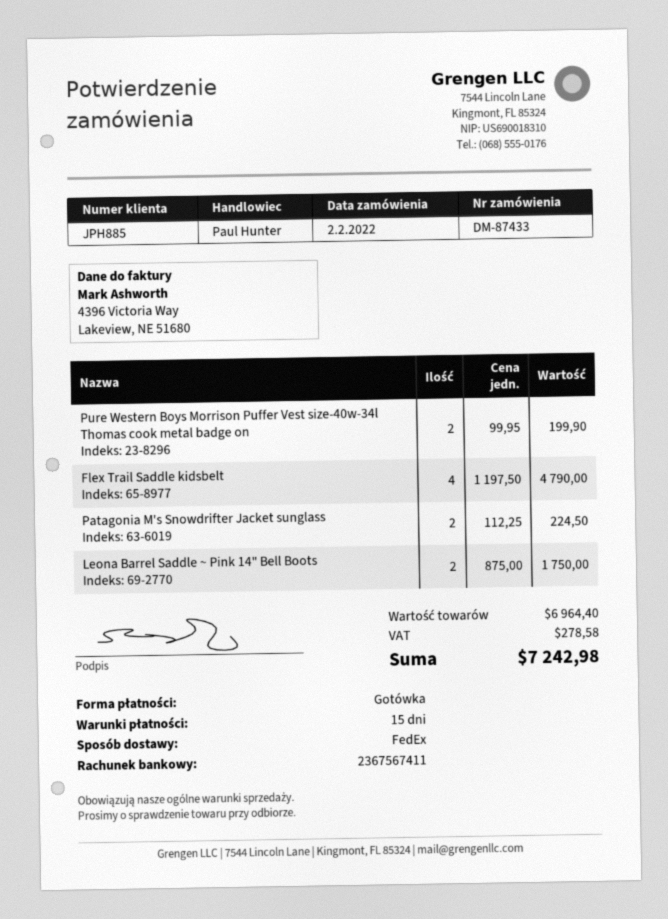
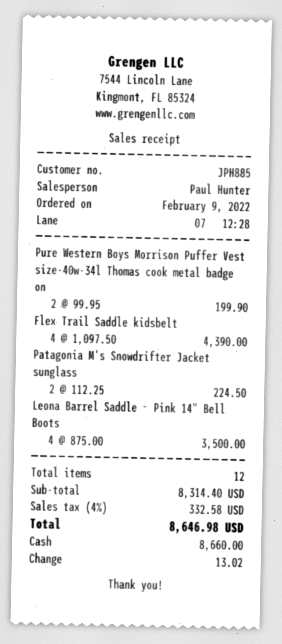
order date: 2022-02-02 -> 2022-02-09
Flex Trail Saddle kidsbelt: 4 x 1197.50 = 4790.00 -> 4 x 1097.50 = 4390.00
Leona Barrel Saddle ~ Pink 14" Bell Boots: 2 x 875.00 = 1750.00 -> 4 x 875.00 = 3500.00
subtotal: 6964.40 -> 8314.40
tax: 278.58 -> 332.58
total: 7242.98 -> 8646.98

